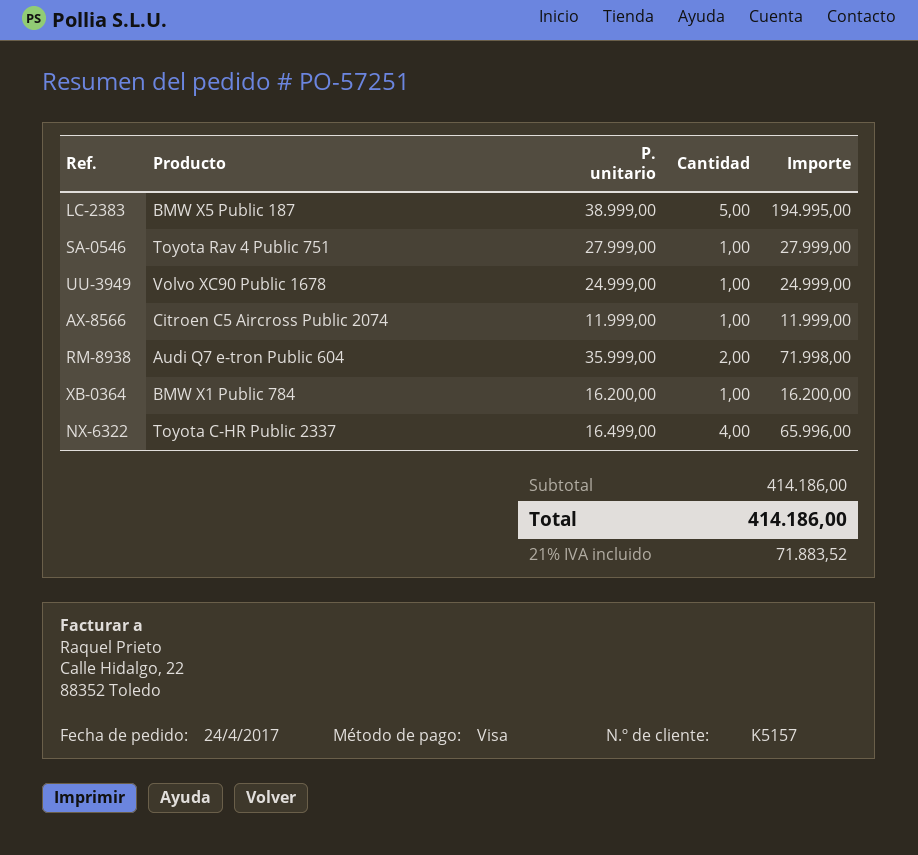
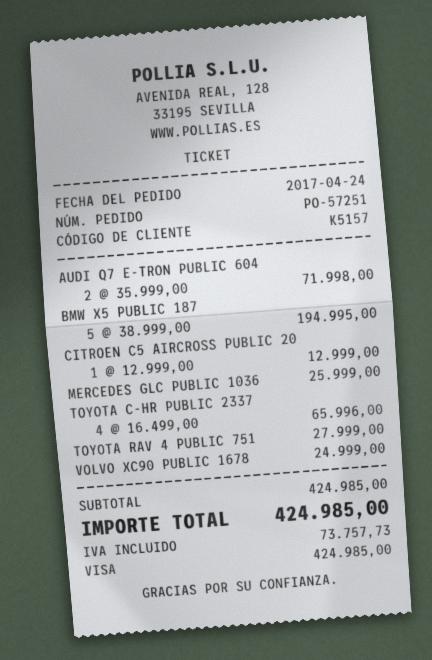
Citroen C5 Aircross Public 2074: 1 x 11999.00 = 11999.00 -> 1 x 12999.00 = 12999.00
BMW X1 Public 784: 1 x 16200.00 = 16200.00 -> none
MERCEDES GLC PUBLIC 1036: none -> 1 x 25999.00 = 25999.00
subtotal: 414186.00 -> 424985.00
tax: 71883.52 -> 73757.73
total: 414186.00 -> 424985.00

